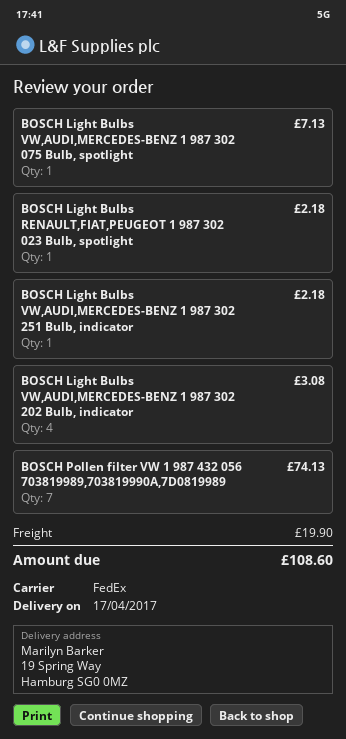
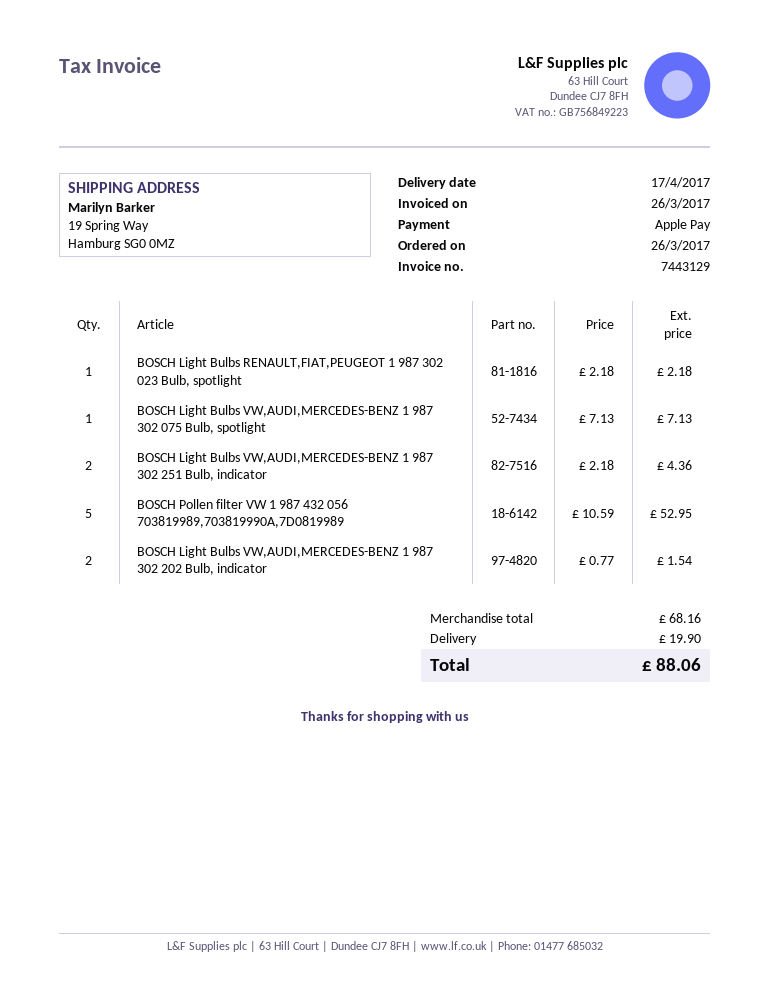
BOSCH Light Bulbs VW,AUDI,MERCEDES-BENZ 1 987 302 251 Bulb, indicator: 1 for 2.18 -> 2 for 4.36
BOSCH Light Bulbs VW,AUDI,MERCEDES-BENZ 1 987 302 202 Bulb, indicator: 4 for 3.08 -> 2 for 1.54
BOSCH Pollen filter VW 1 987 432 056 703819989,703819990A,7D0819989: 7 for 74.13 -> 5 for 52.95
total: 108.60 -> 88.06

